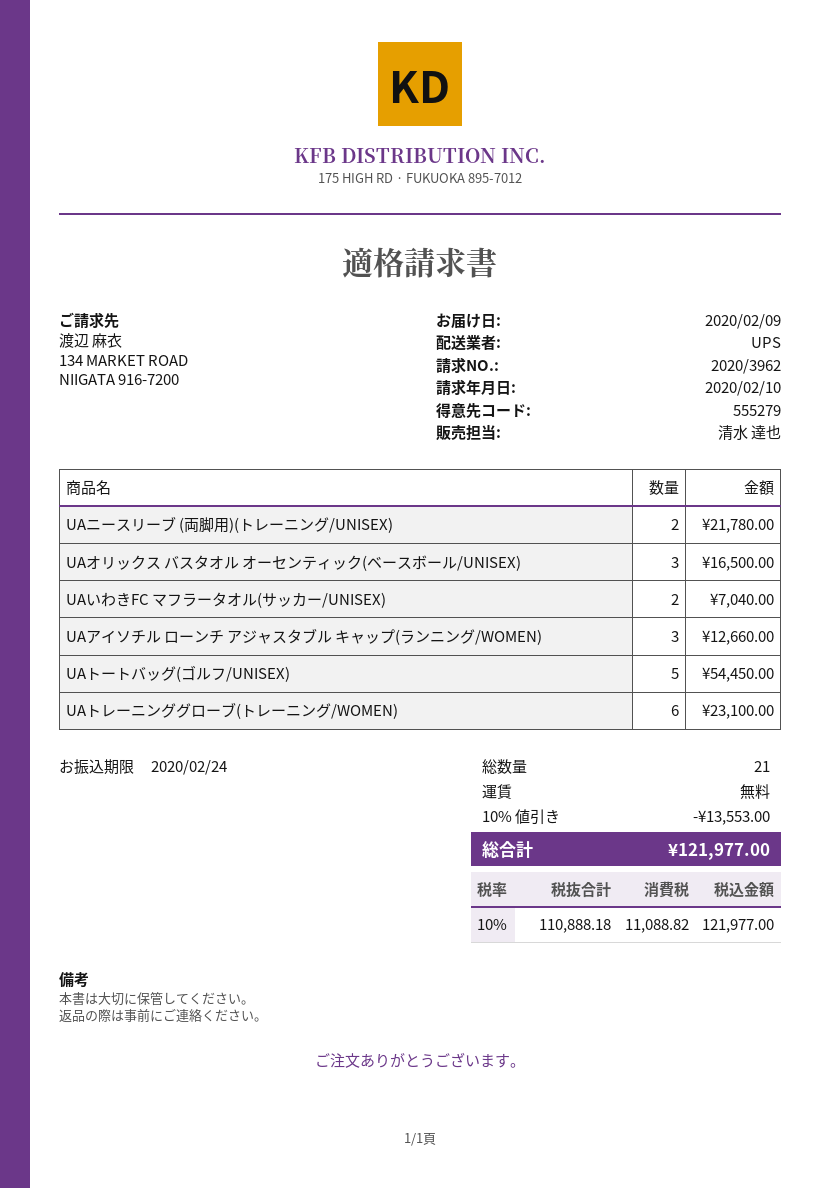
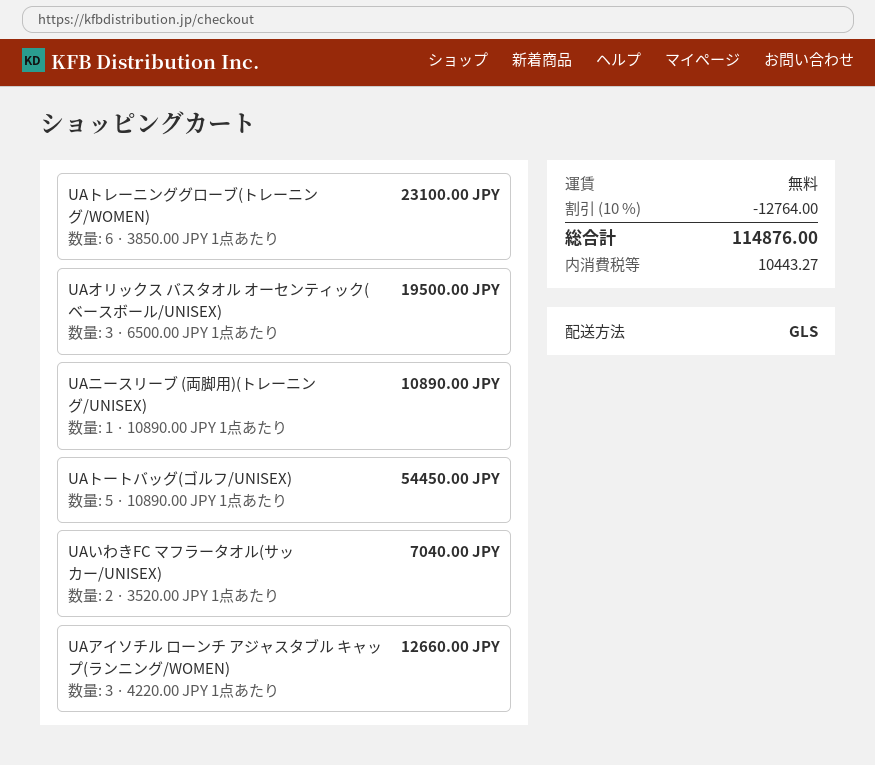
shipping method: UPS -> GLS
UAニースリーブ (両脚用)(トレーニング/UNISEX): 2 for 21780.00 -> 1 for 10890.00
UAオリックス バスタオル オーセンティック(ベースボール/UNISEX): 3 for 16500.00 -> 3 for 19500.00
discount: 10% = 13553.00 -> 10% = 12764.00
tax: 11088.82 -> 10443.27
total: 121977.00 -> 114876.00

